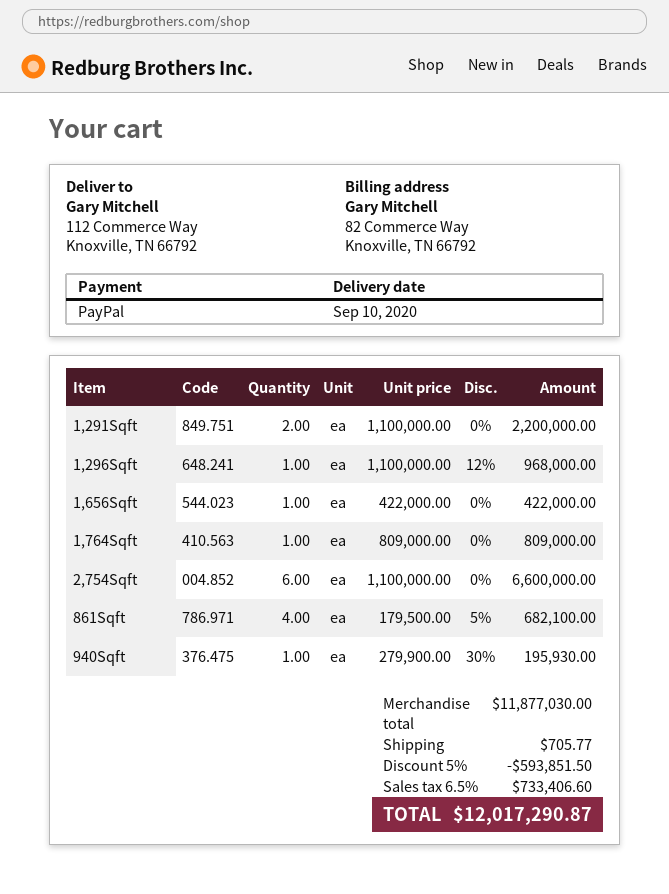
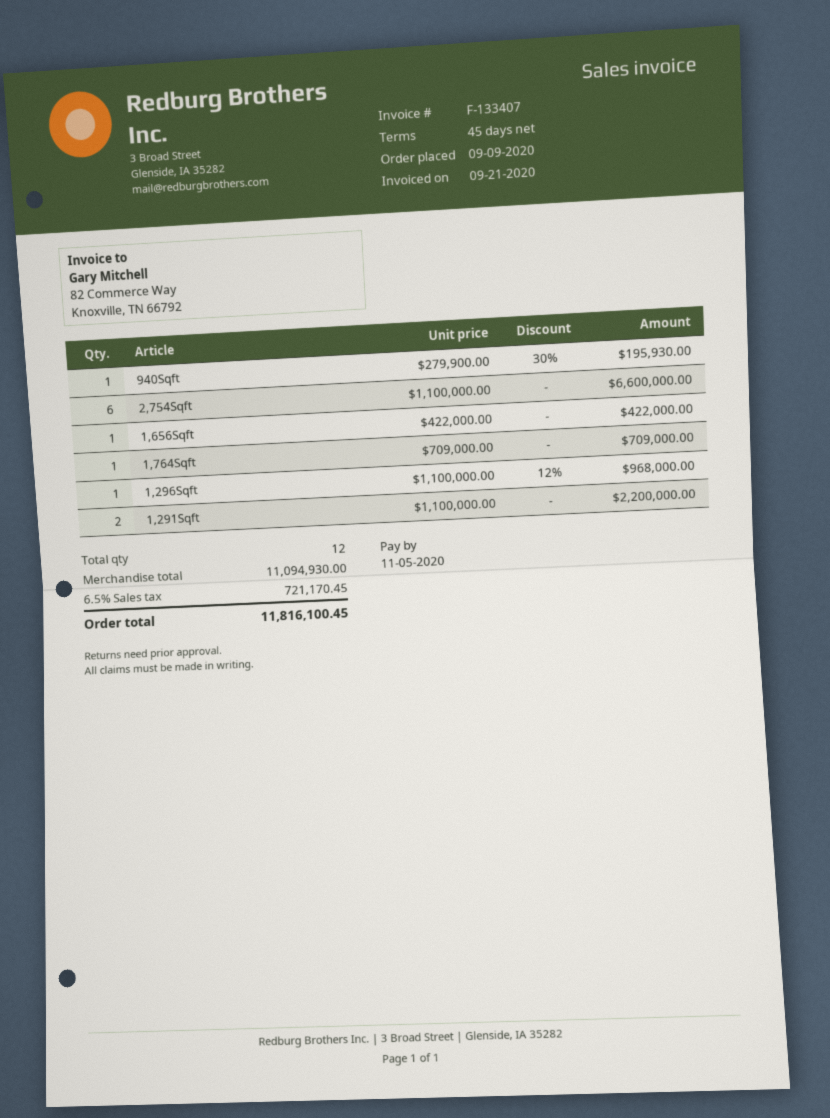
1,764Sqft: 1 x 809000.00 = 809000.00 -> 1 x 709000.00 = 709000.00
861Sqft: 4 x 179500.00 - 5% = 682100.00 -> none
subtotal: 11877030.00 -> 11094930.00
discount: 5% = 593851.50 -> none
shipping: 705.77 -> none
tax: 6.5% = 733406.60 -> 6.5% = 721170.45
total: 12017290.87 -> 11816100.45

